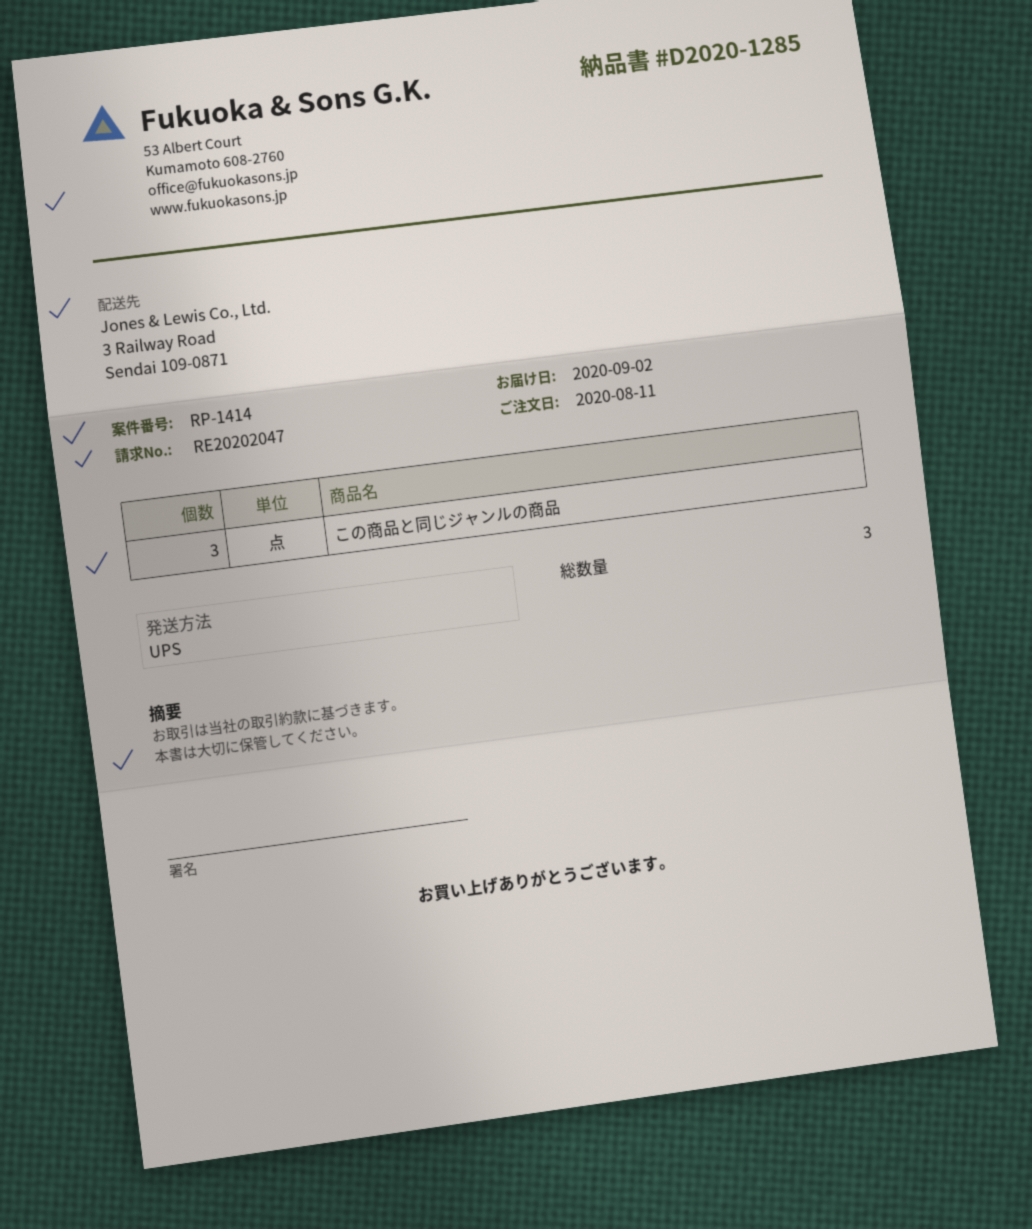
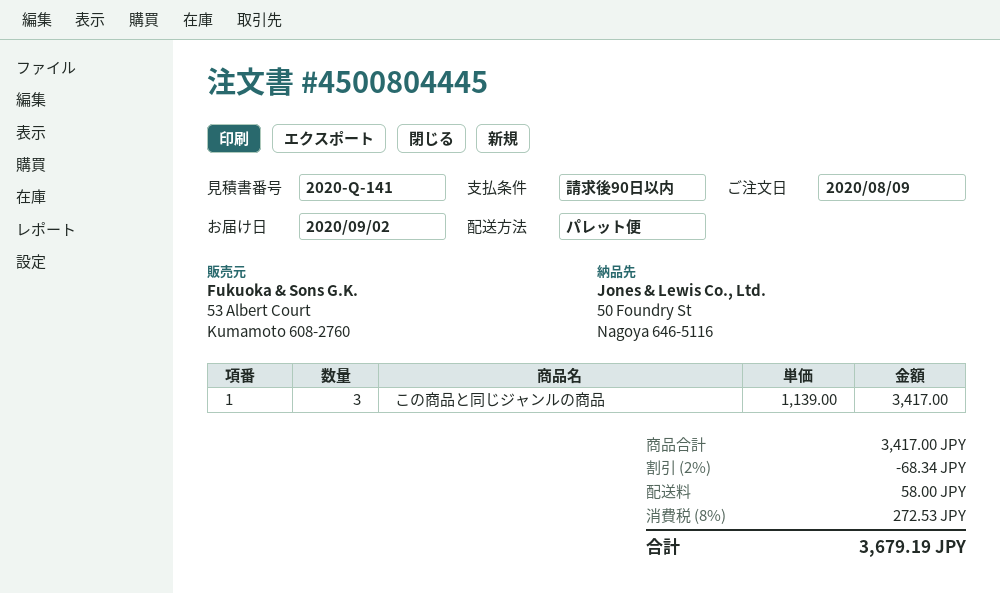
order date: 2020-08-11 -> 2020-08-09
shipping method: UPS -> pallet freight
ship to: 3 Railway Road, Sendai 109-0871 -> 50 Foundry St, Nagoya 646-5116

